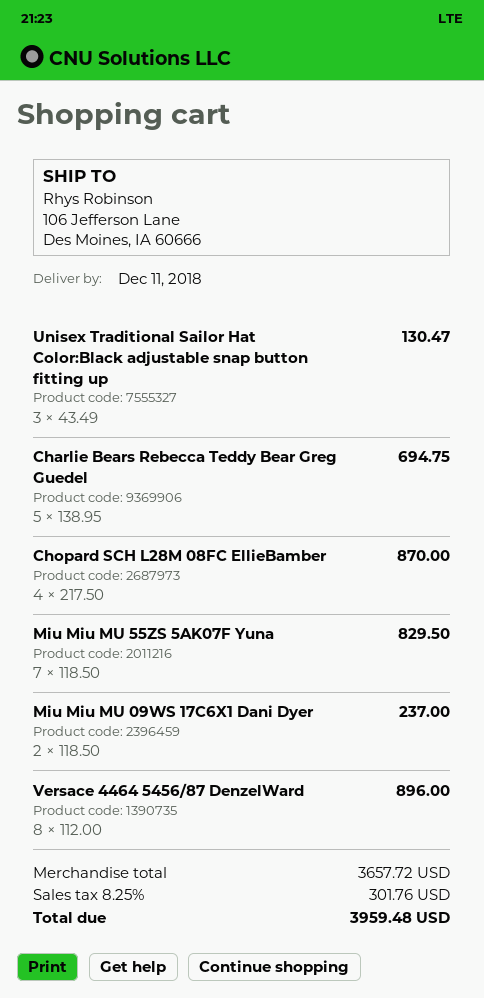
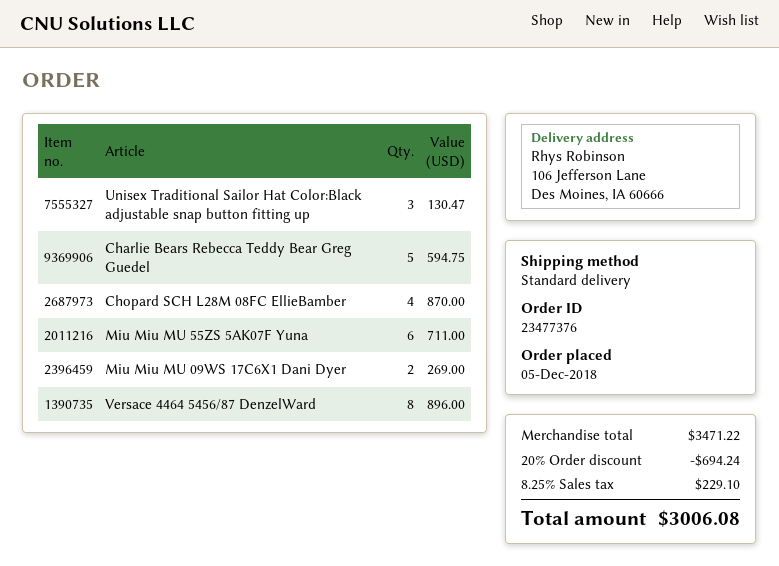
Charlie Bears Rebecca Teddy Bear Greg Guedel: 5 for 694.75 -> 5 for 594.75
Miu Miu MU 55ZS 5AK07F Yuna: 7 for 829.50 -> 6 for 711.00
Miu Miu MU 09WS 17C6X1 Dani Dyer: 2 for 237.00 -> 2 for 269.00
subtotal: 3657.72 -> 3471.22
discount: none -> 20% = 694.24
tax: 8.25% = 301.76 -> 8.25% = 229.10
total: 3959.48 -> 3006.08

